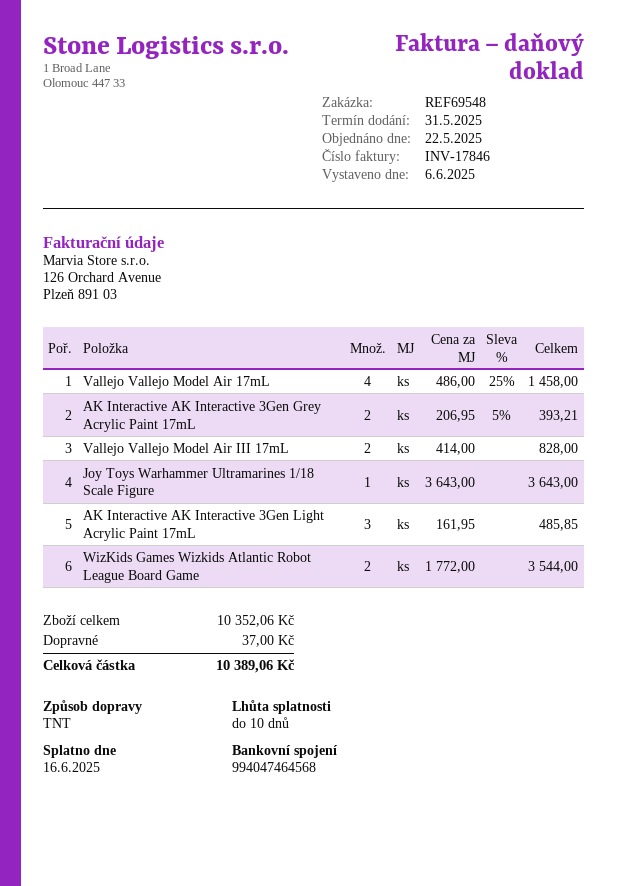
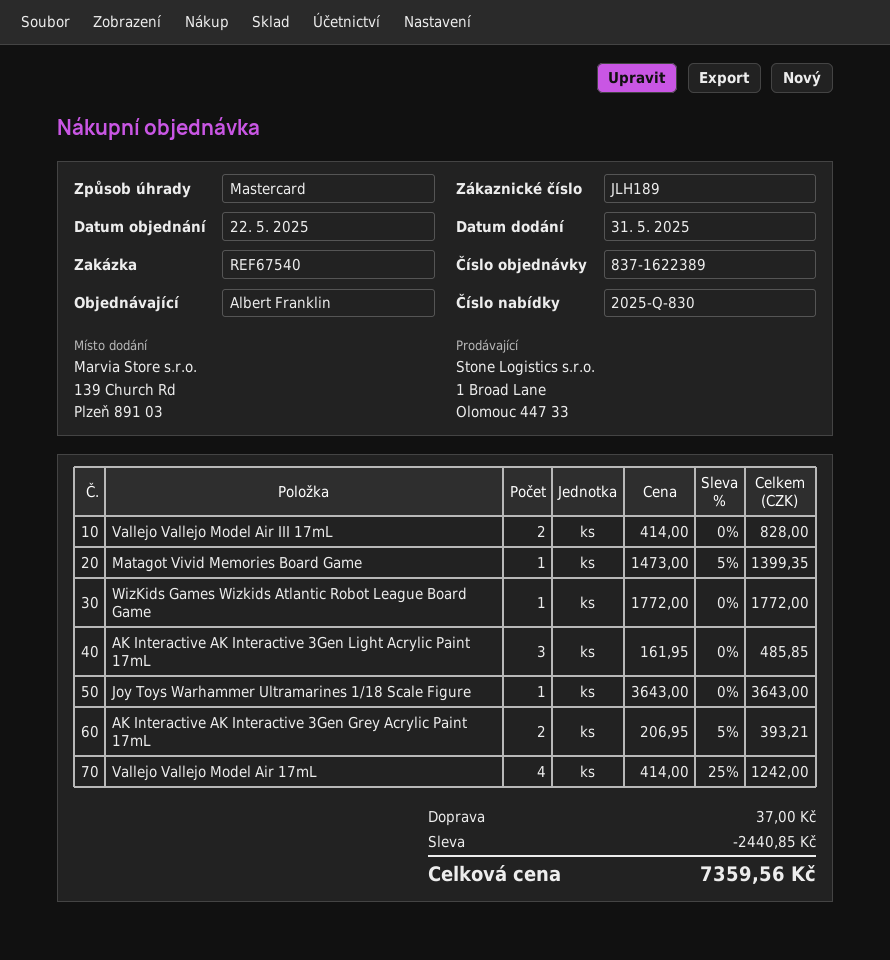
reference: REF69548 -> REF67540
Vallejo Vallejo Model Air 17mL: 4 x 486.00 - 25% = 1458.00 -> 4 x 414.00 - 25% = 1242.00
WizKids Games Wizkids Atlantic Robot League Board Game: 2 x 1772.00 = 3544.00 -> 1 x 1772.00 = 1772.00
Matagot Vivid Memories Board Game: none -> 1 x 1473.00 - 5% = 1399.35
discount: none -> 2440.85
total: 10389.06 -> 7359.56

